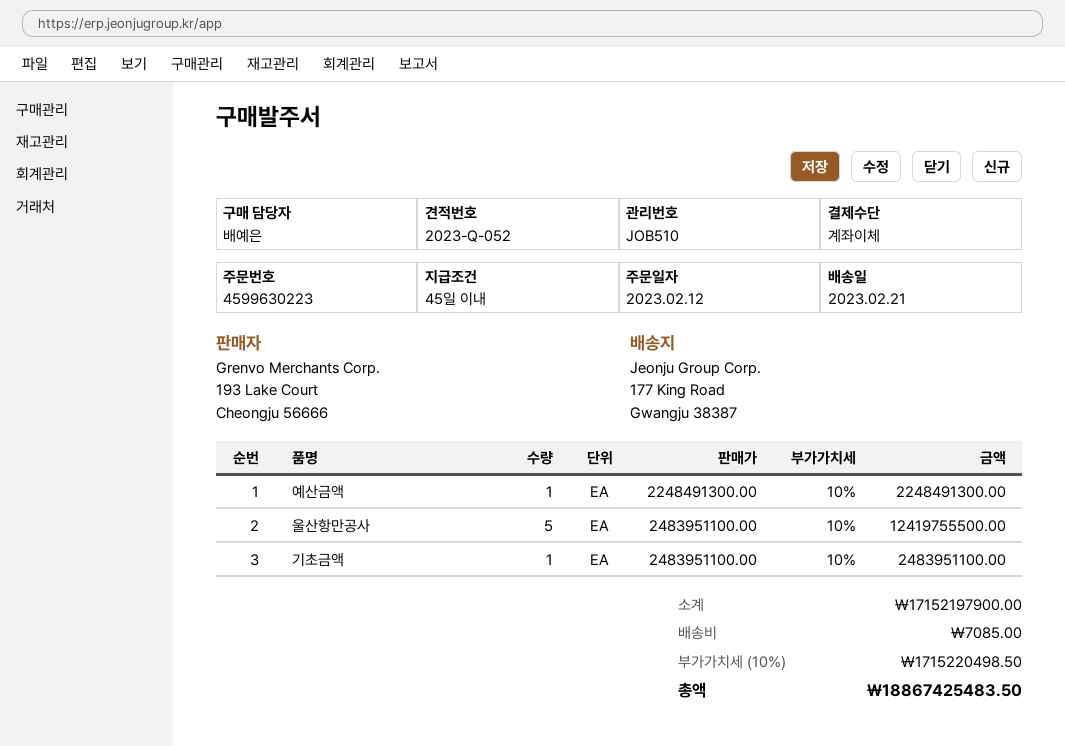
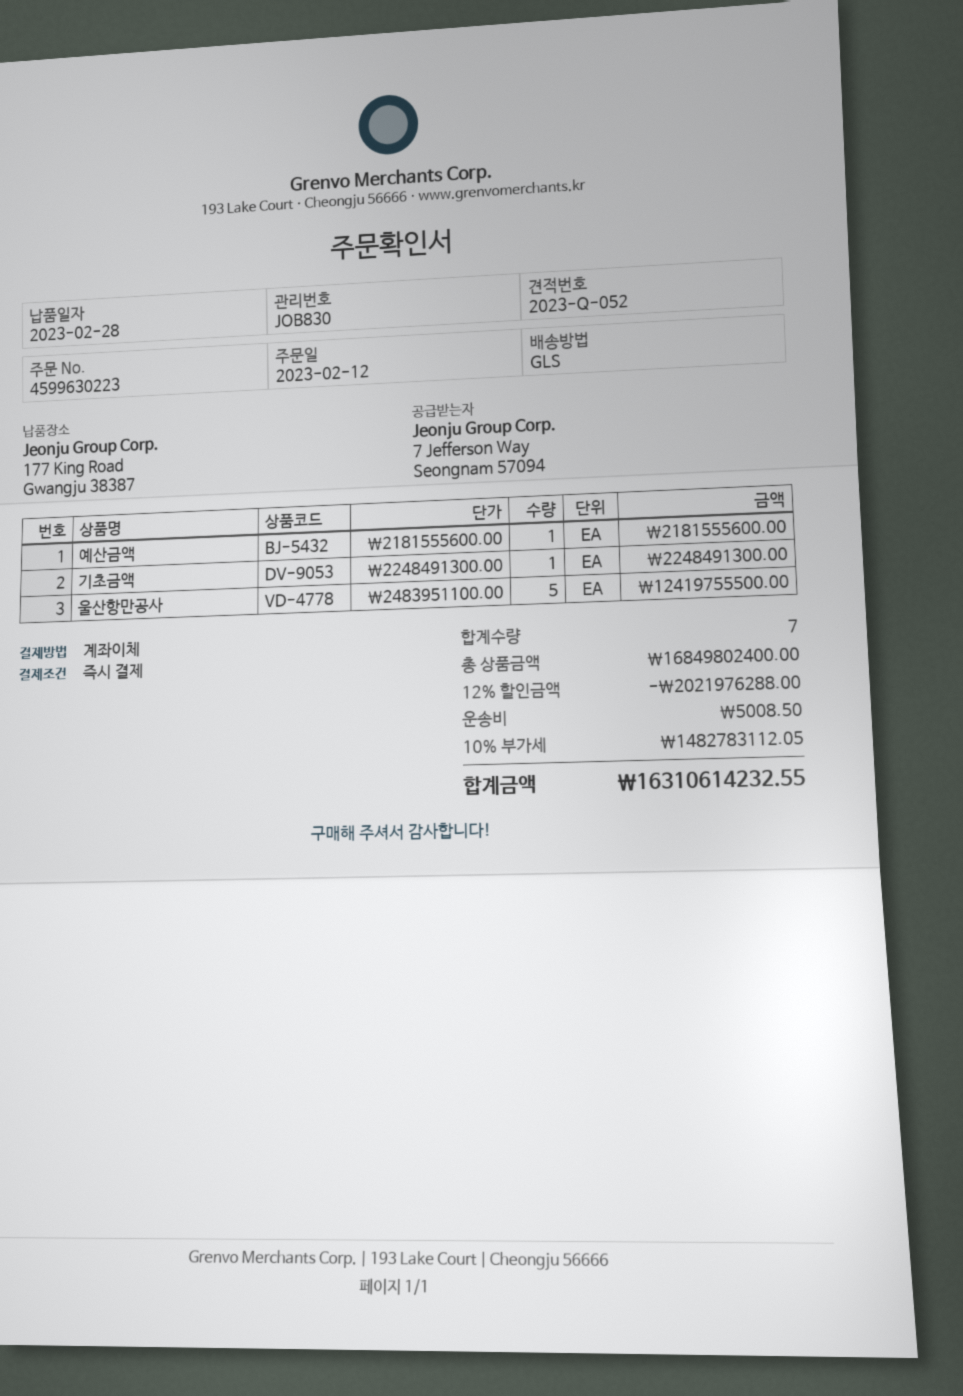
delivery date: 2023-02-21 -> 2023-02-28
payment terms: 45 days -> on receipt
reference: JOB510 -> JOB830
예산금액: 1 x 2248491300.00 = 2248491300.00 -> 1 x 2181555600.00 = 2181555600.00
기초금액: 1 x 2483951100.00 = 2483951100.00 -> 1 x 2248491300.00 = 2248491300.00
subtotal: 17152197900.00 -> 16849802400.00
discount: none -> 12% = 2021976288.00
shipping: 7085.00 -> 5008.50
tax: 10% = 1715220498.50 -> 10% = 1482783112.05
total: 18867425483.50 -> 16310614232.55

